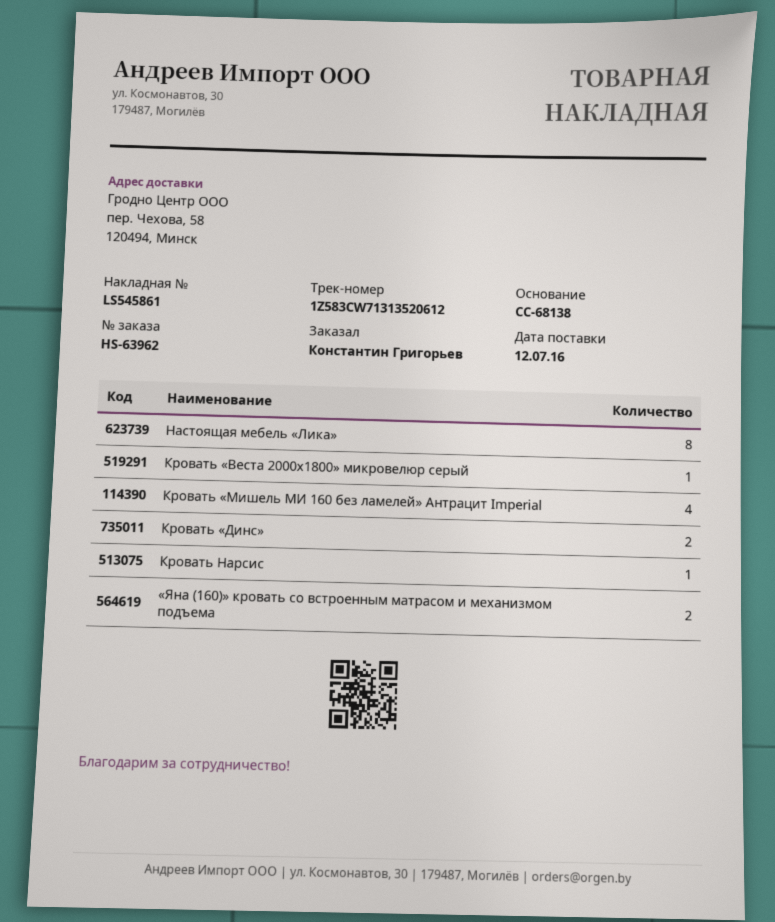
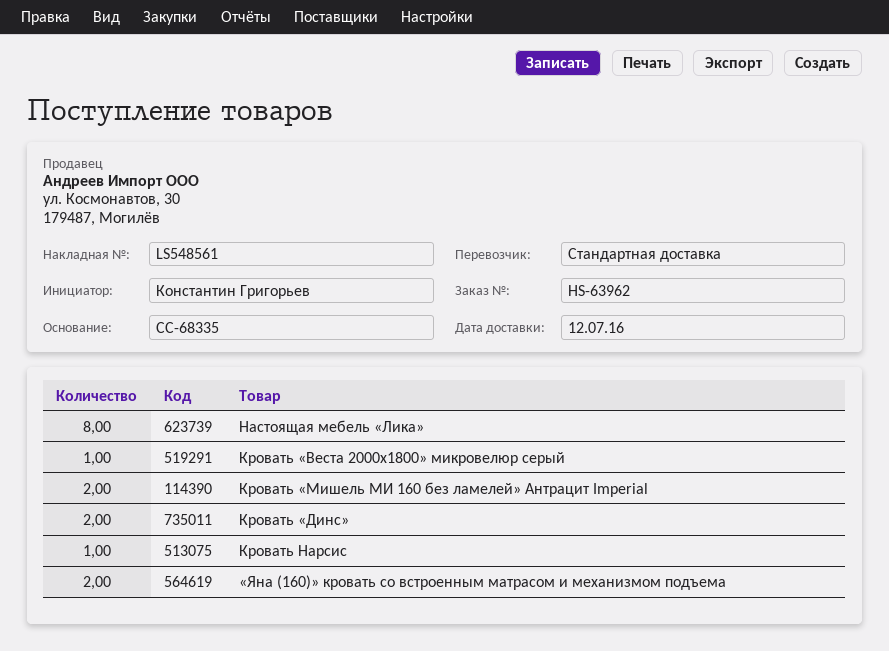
delivery note number: LS545861 -> LS548561
reference: CC-68138 -> CC-68335
Кровать «Мишель МИ 160 без ламелей» Антрацит Imperial: 4 -> 2

